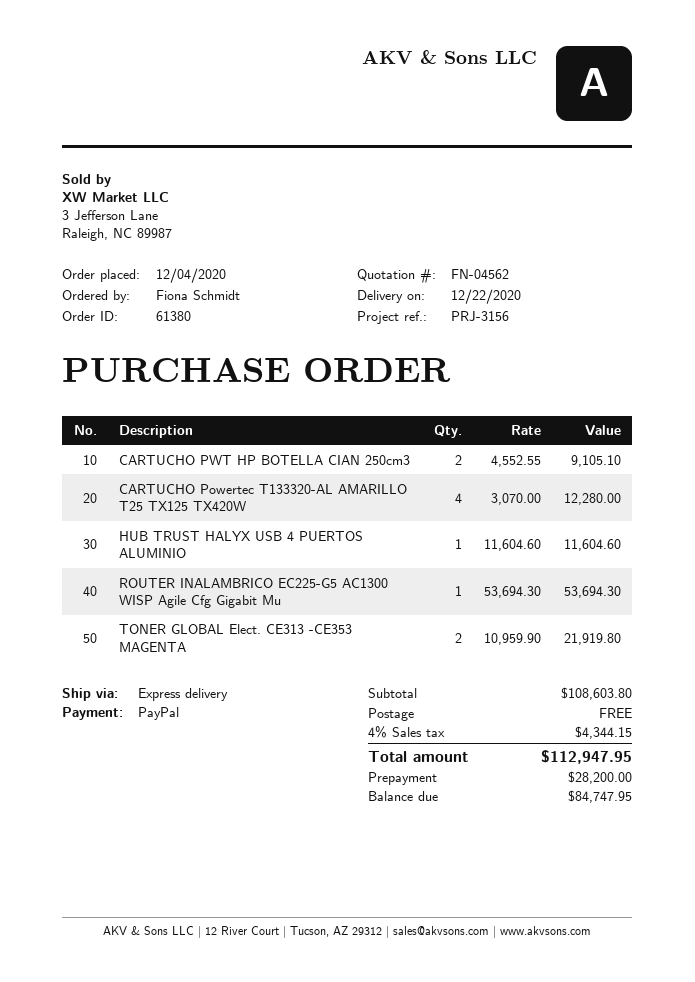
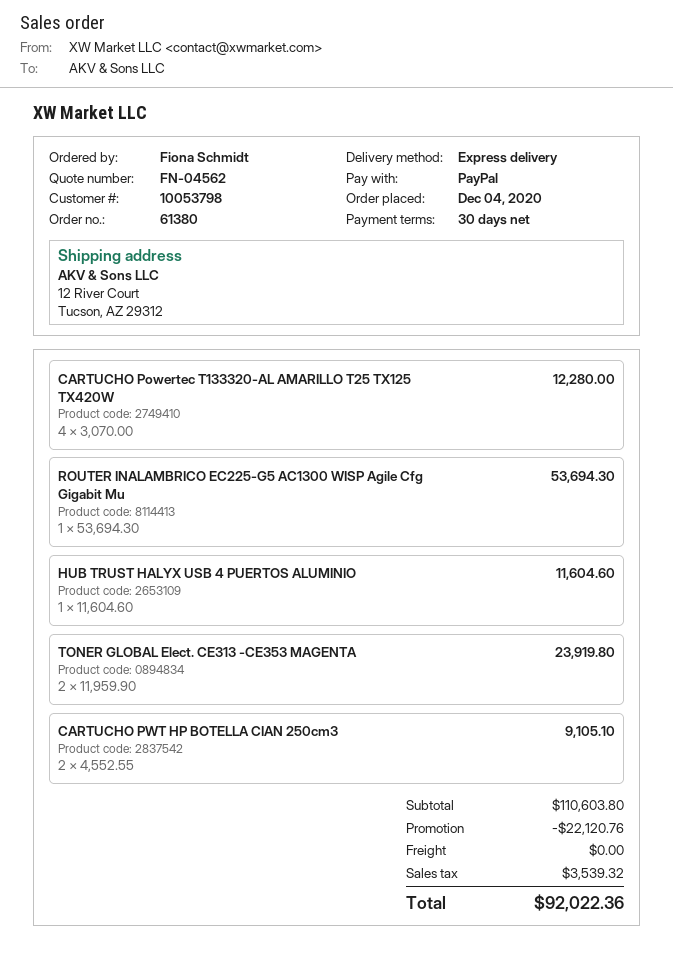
TONER GLOBAL Elect. CE313 -CE353 MAGENTA: 2 x 10959.90 = 21919.80 -> 2 x 11959.90 = 23919.80
subtotal: 108603.80 -> 110603.80
discount: none -> 22120.76
tax: 4344.15 -> 3539.32
total: 112947.95 -> 92022.36

